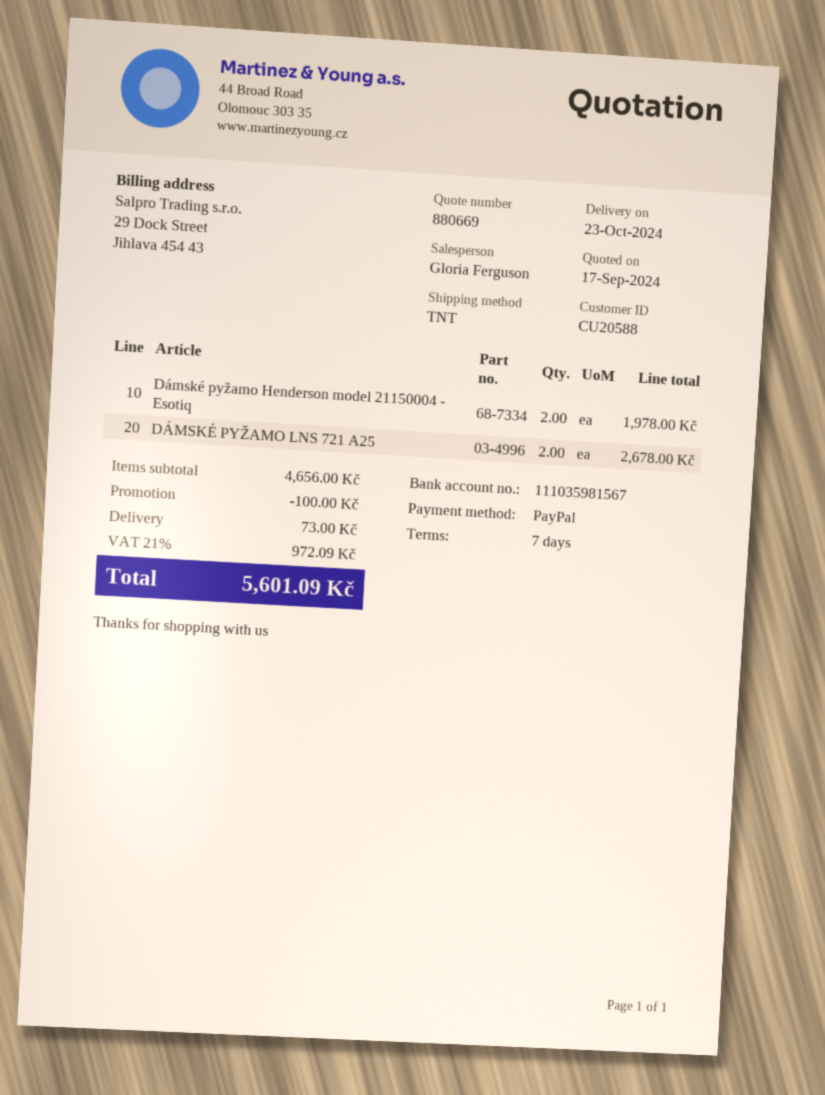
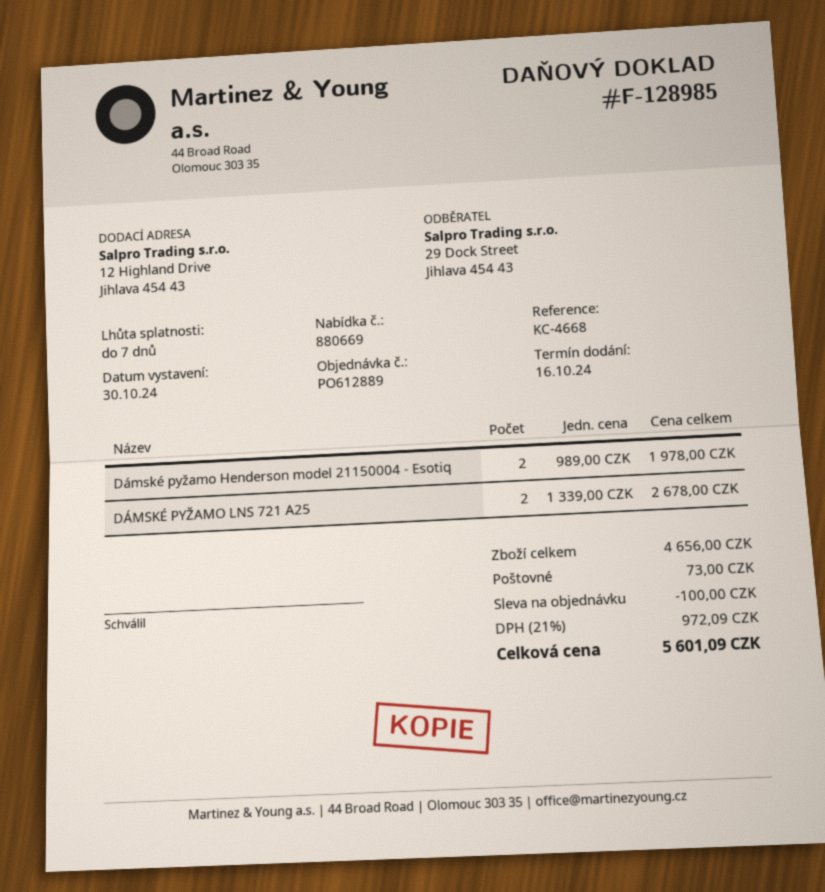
delivery date: 2024-10-23 -> 2024-10-16

